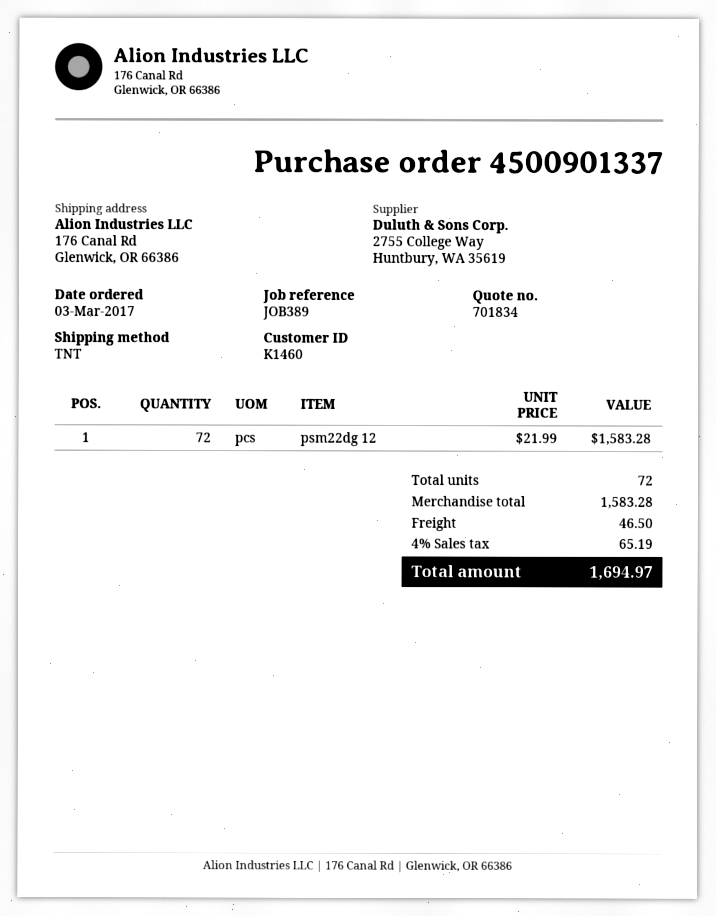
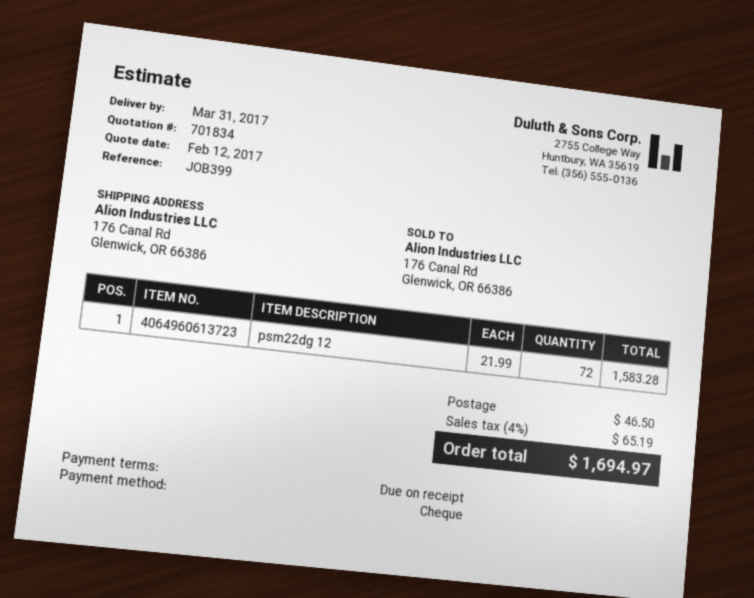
reference: JOB389 -> JOB399

